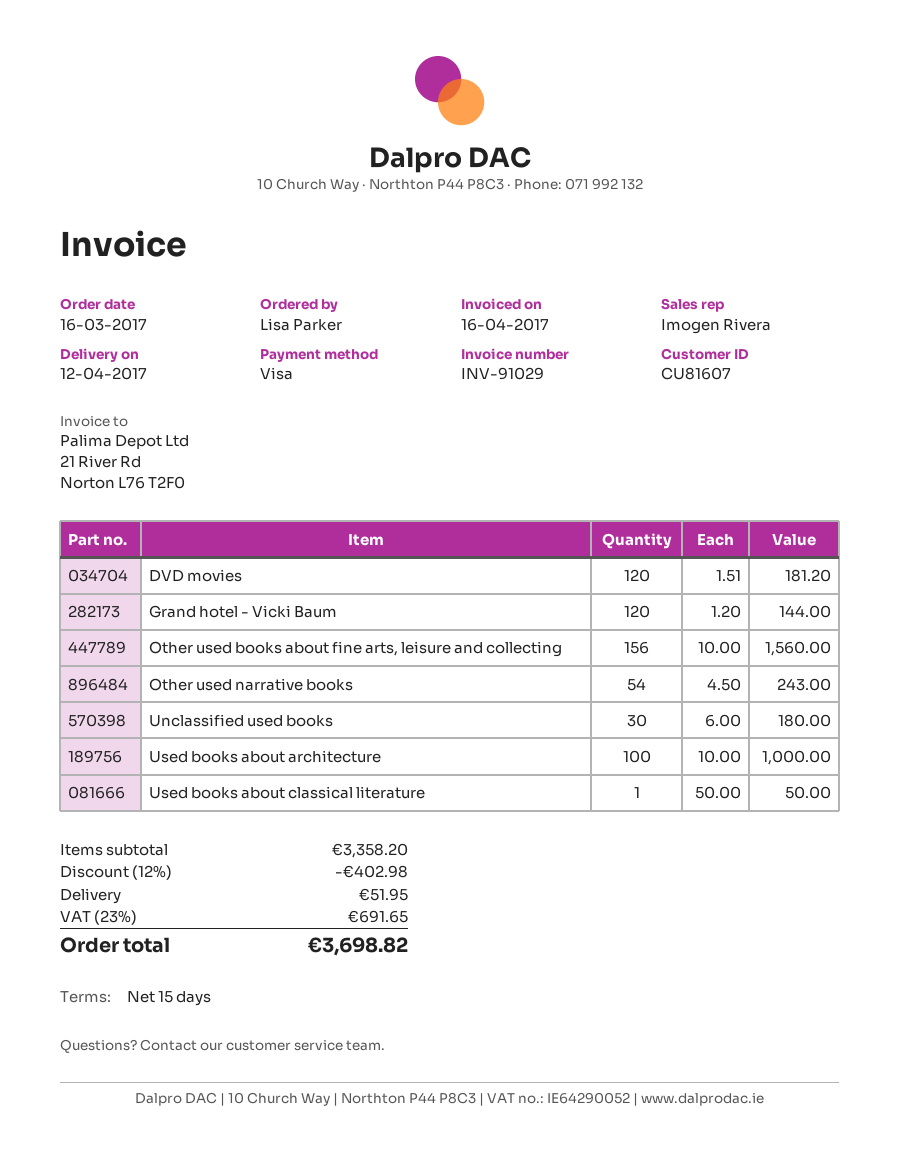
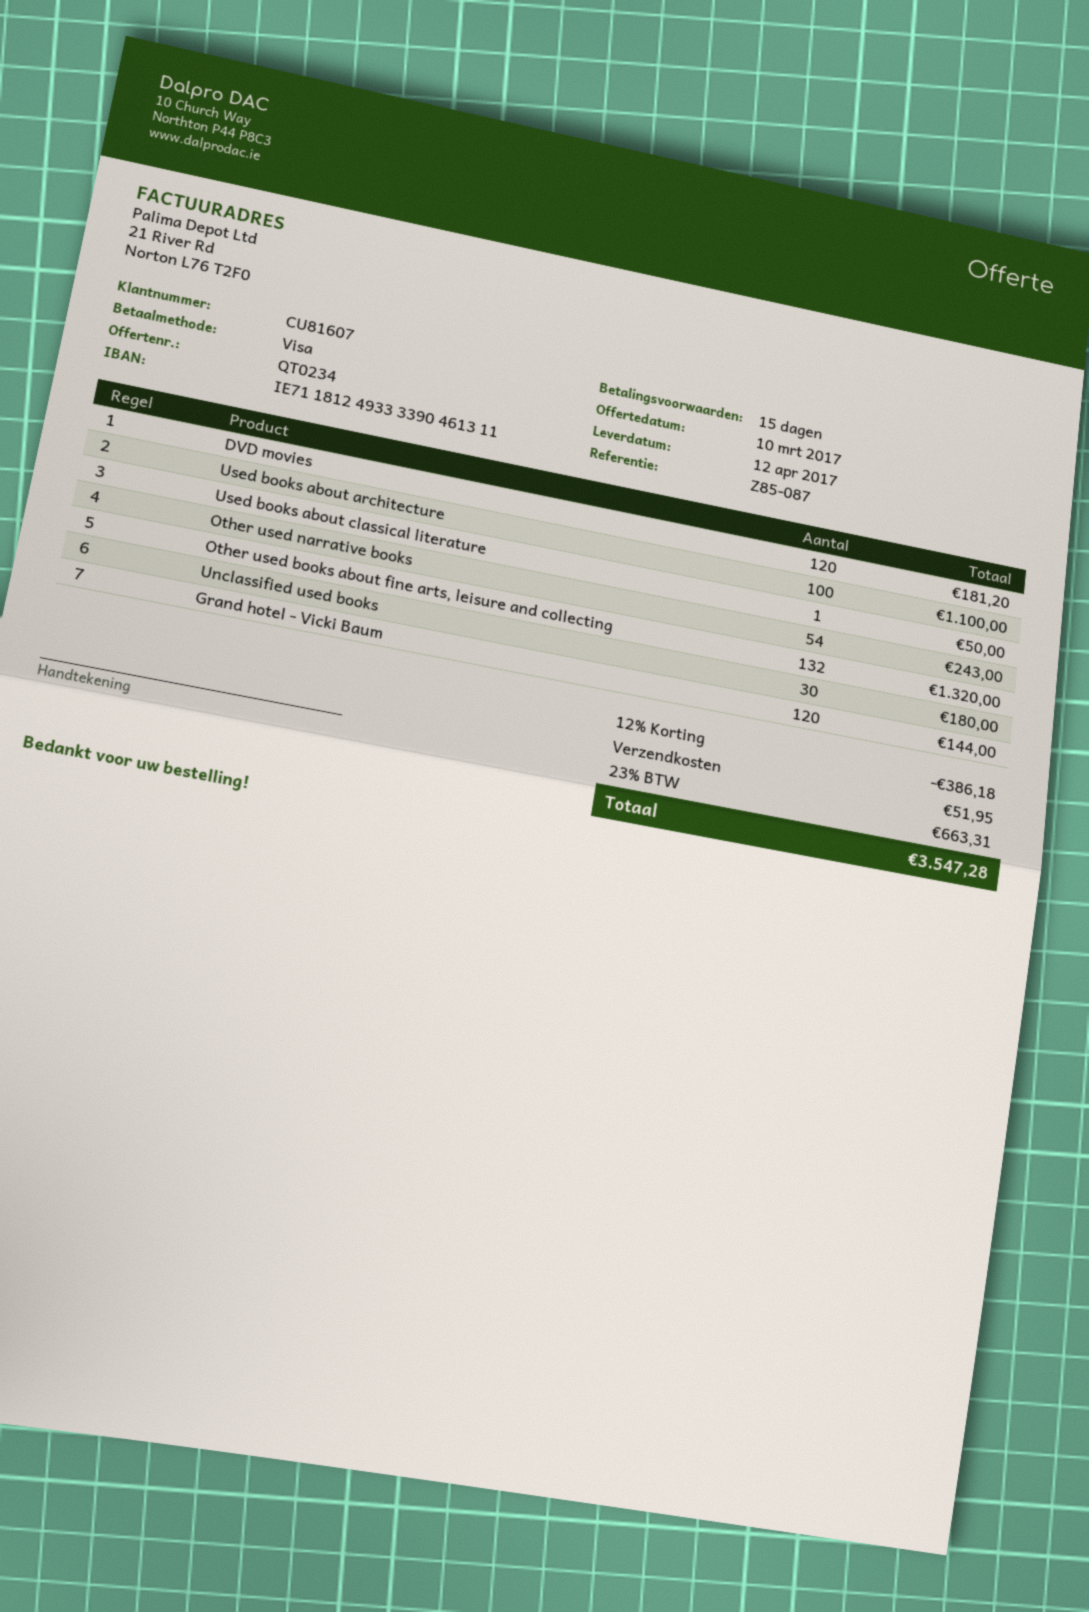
Other used books about fine arts, leisure and collecting: 156 for 1560.00 -> 132 for 1320.00
Used books about architecture: 100 for 1000.00 -> 100 for 1100.00
discount: 12% = 402.98 -> 12% = 386.18
tax: 23% = 691.65 -> 23% = 663.31
total: 3698.82 -> 3547.28

